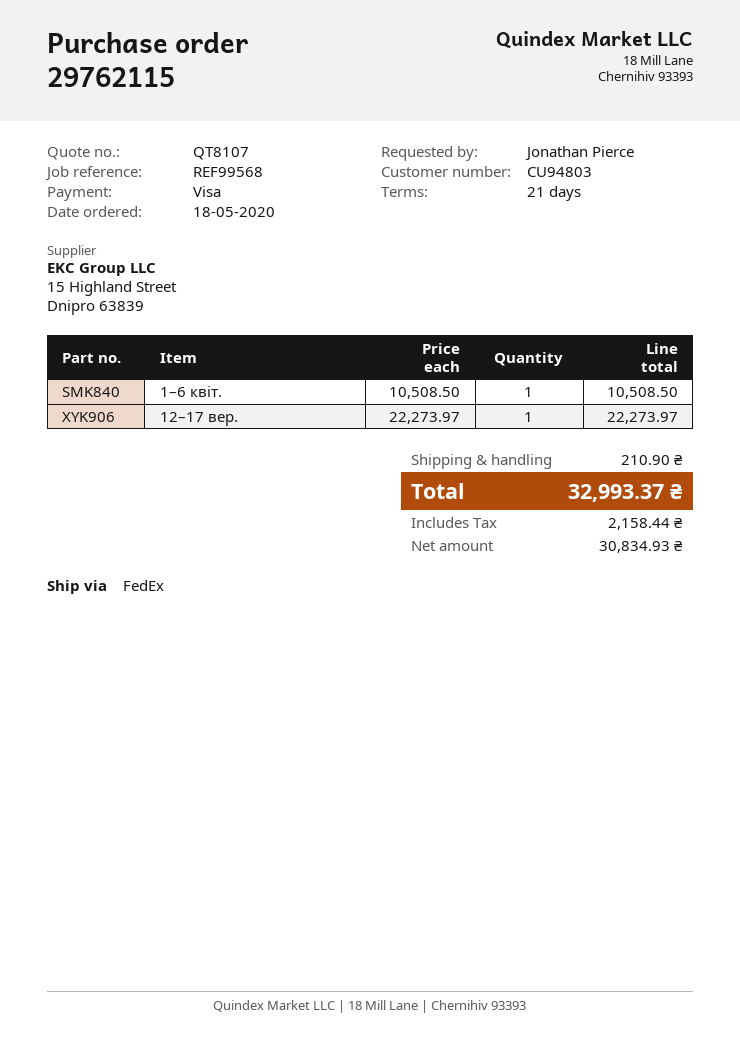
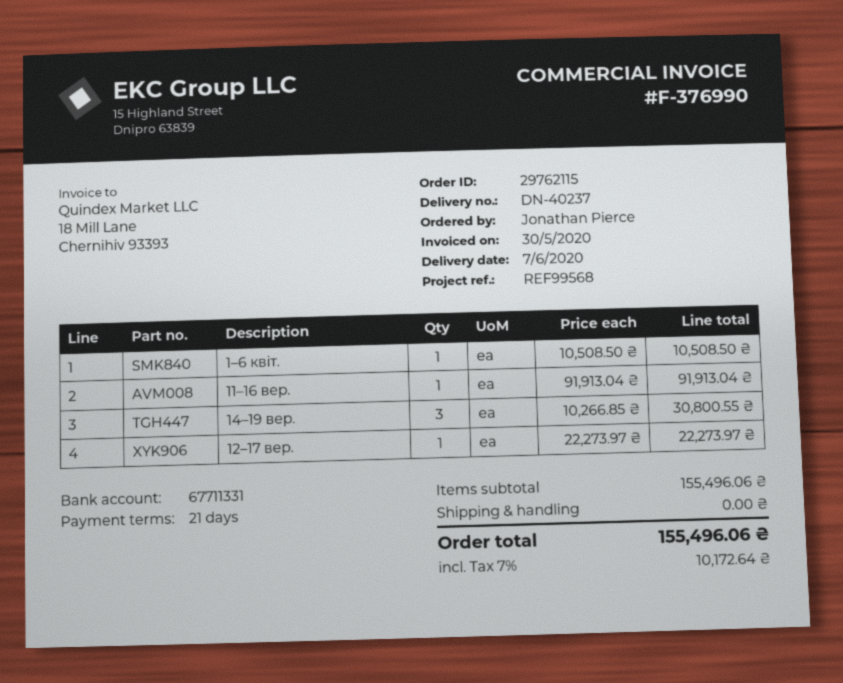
11–16 вер.: none -> 1 x 91913.04 = 91913.04
14–19 вер.: none -> 3 x 10266.85 = 30800.55
shipping: 210.90 -> 0.00
tax: 2158.44 -> 10172.64
total: 32993.37 -> 155496.06

